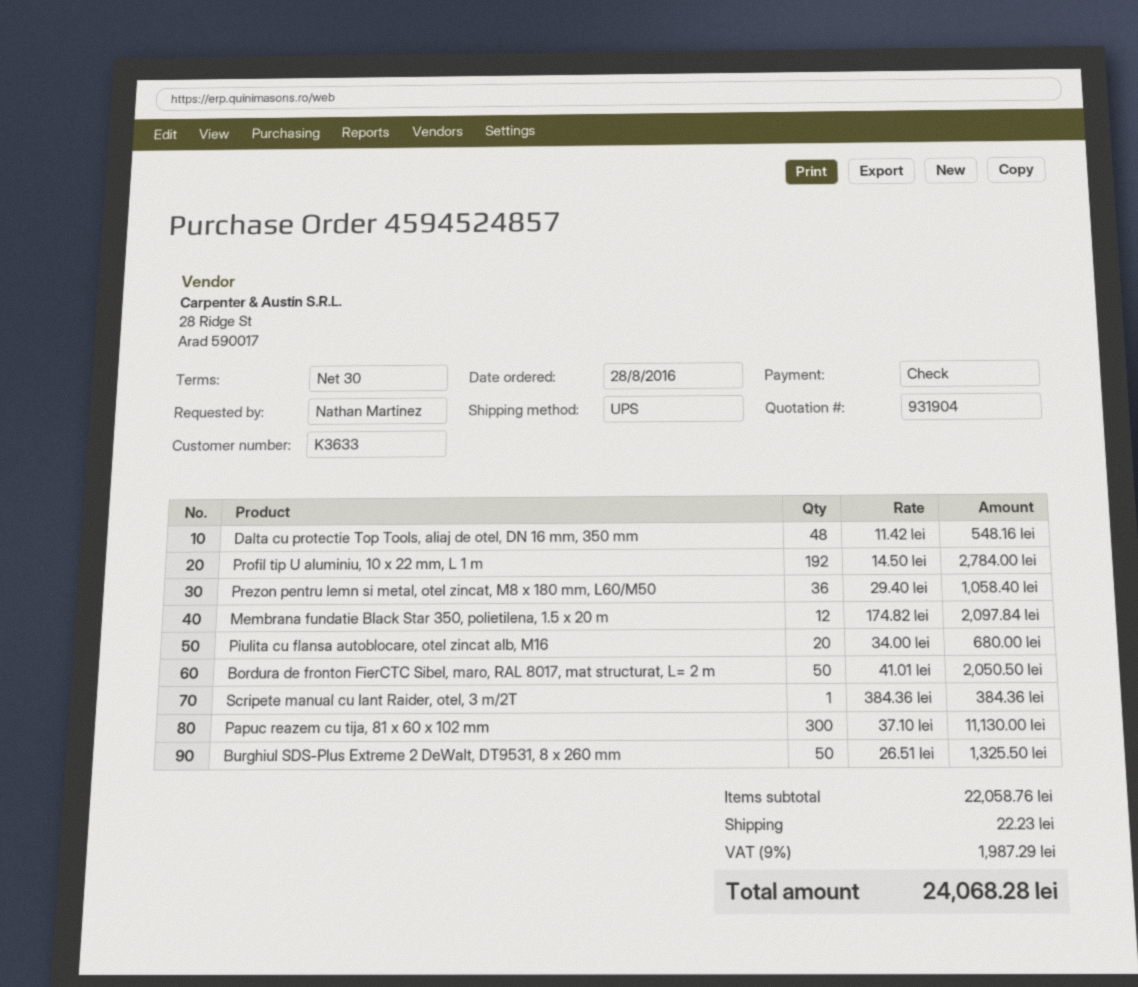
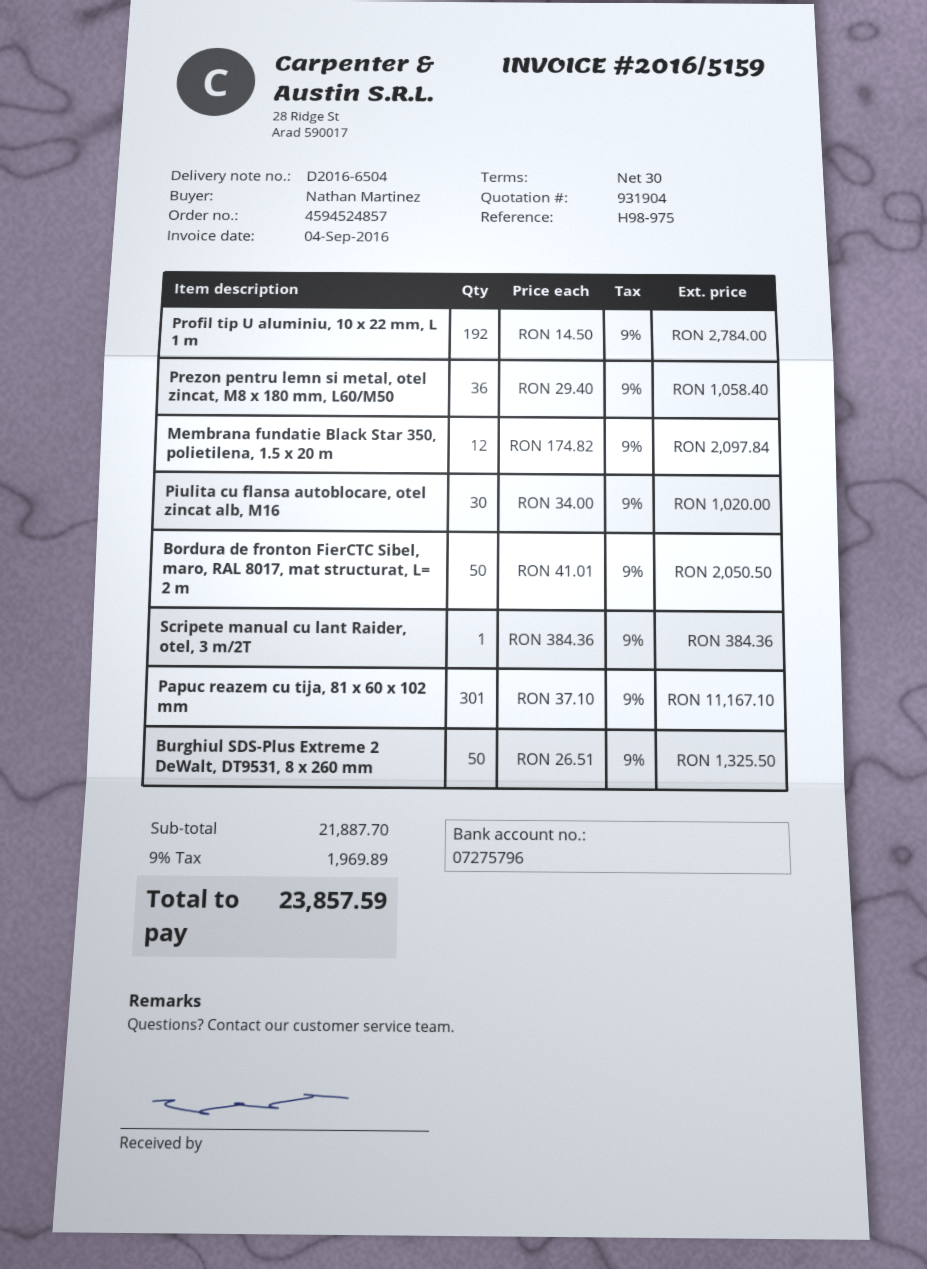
Dalta cu protectie Top Tools, aliaj de otel, DN 16 mm, 350 mm: 48 x 11.42 = 548.16 -> none
Piulita cu flansa autoblocare, otel zincat alb, M16: 20 x 34.00 = 680.00 -> 30 x 34.00 = 1020.00
Papuc reazem cu tija, 81 x 60 x 102 mm: 300 x 37.10 = 11130.00 -> 301 x 37.10 = 11167.10
subtotal: 22058.76 -> 21887.70
shipping: 22.23 -> none
tax: 9% = 1987.29 -> 9% = 1969.89
total: 24068.28 -> 23857.59

